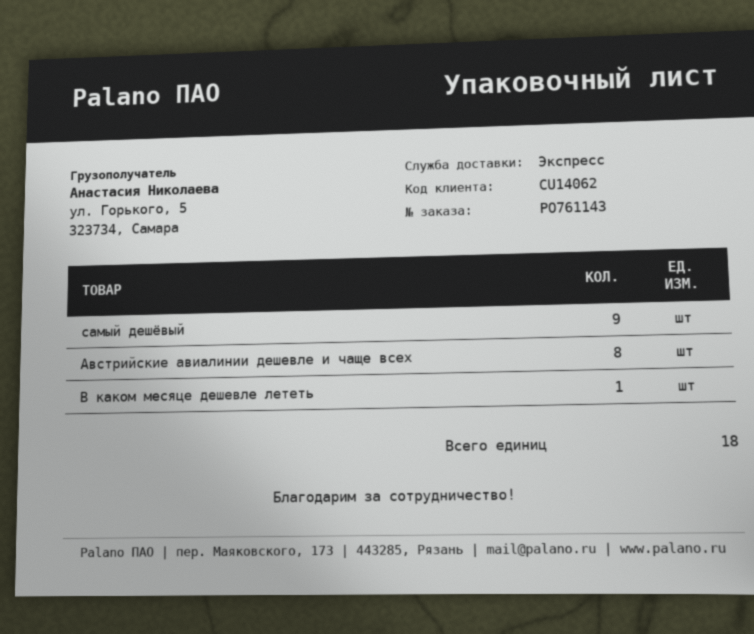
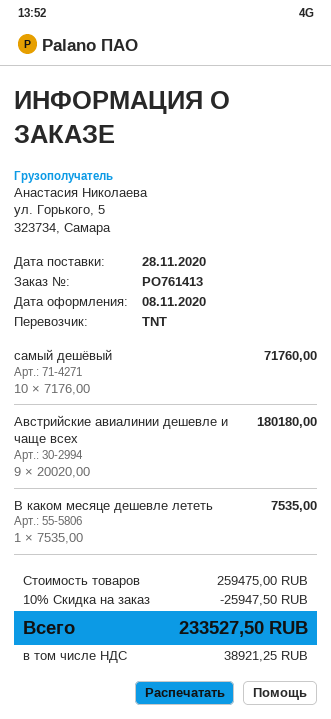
order number: PO761143 -> PO761413
shipping method: express -> TNT
самый дешёвый: 9 -> 10
Австрийские авиалинии дешевле и чаще всех: 8 -> 9

